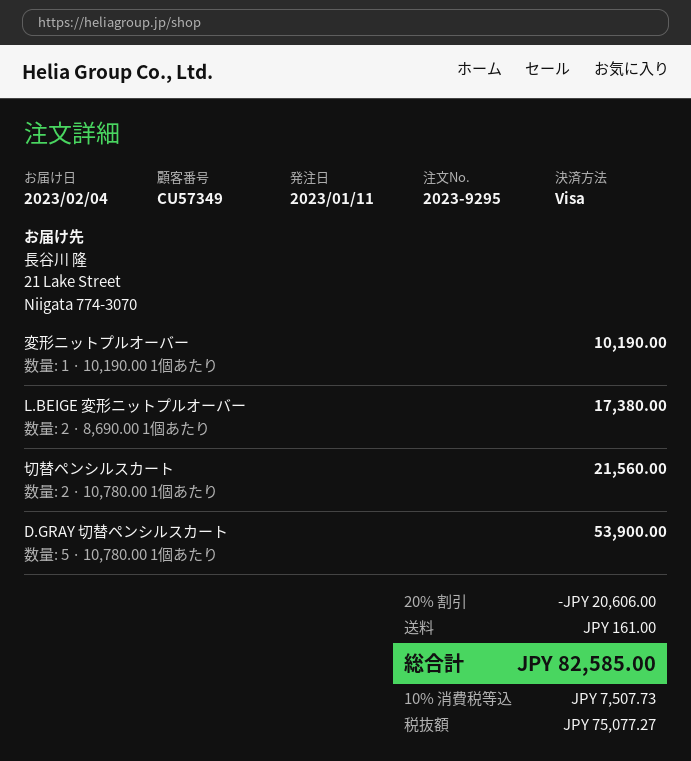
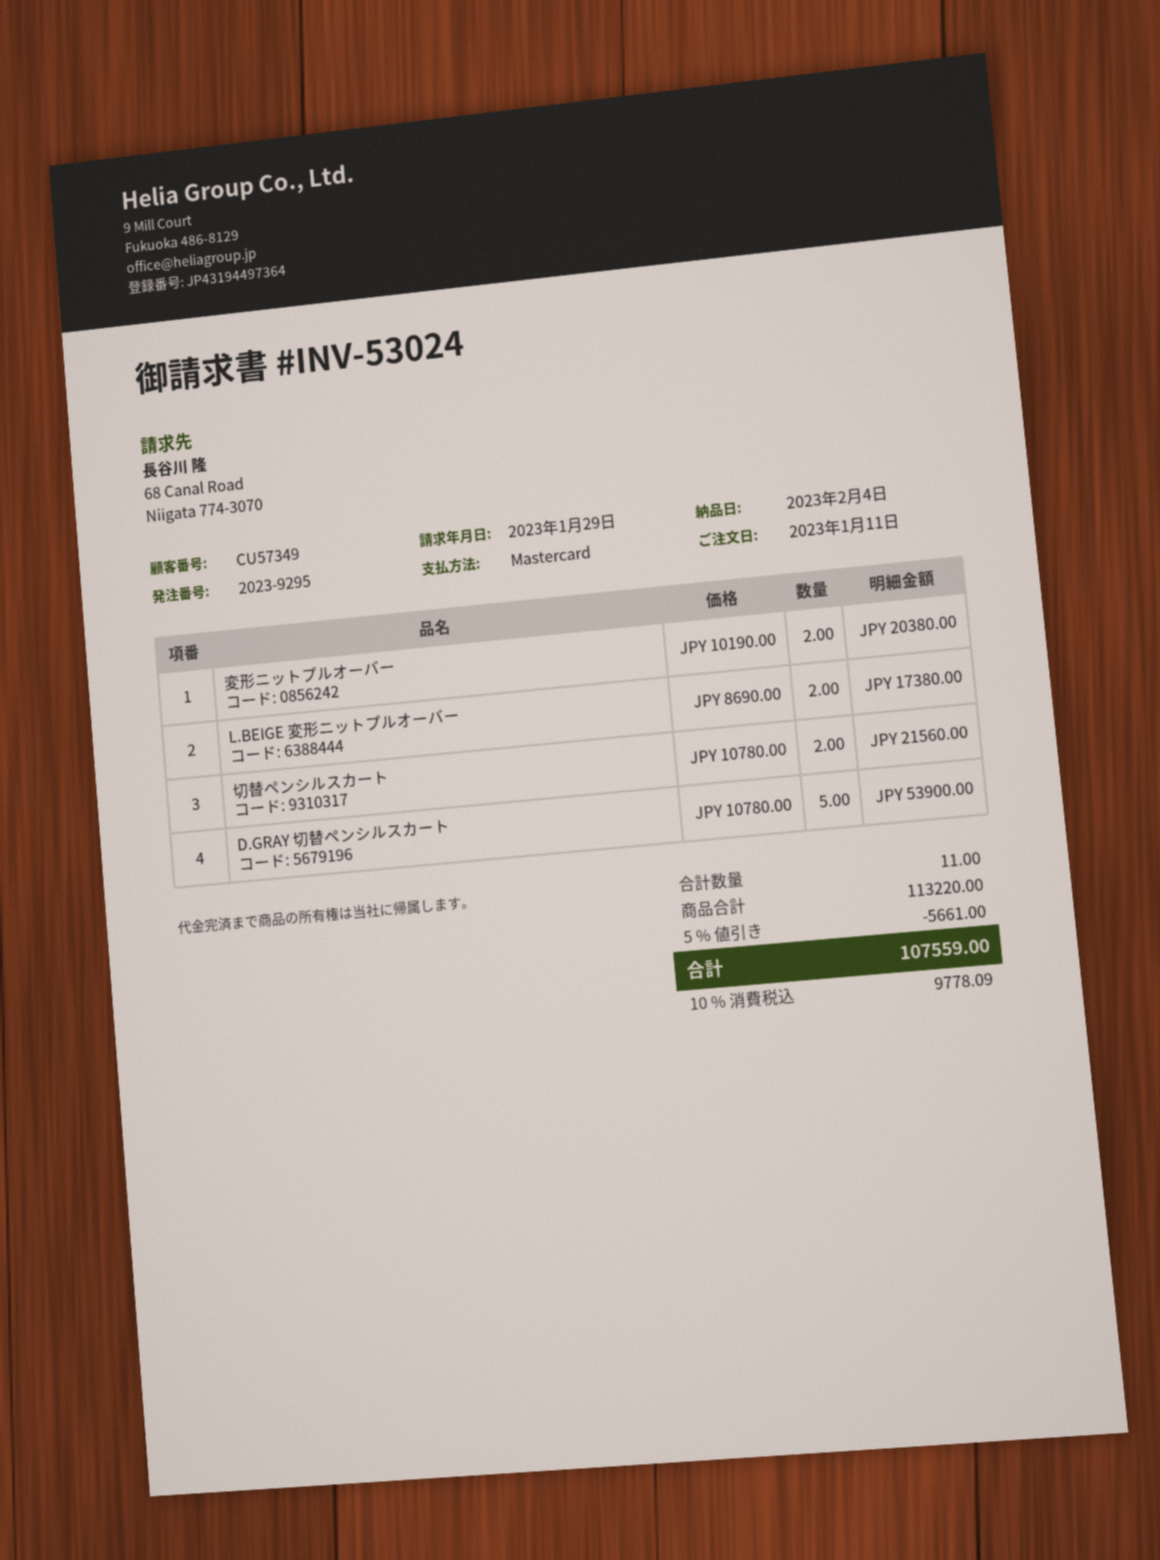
payment method: Visa -> Mastercard
変形ニットプルオーバー: 1 x 10190.00 = 10190.00 -> 2 x 10190.00 = 20380.00
discount: 20% = 20606.00 -> 5% = 5661.00
shipping: 161.00 -> none
tax: 10% = 7507.73 -> 10% = 9778.09
total: 82585.00 -> 107559.00

